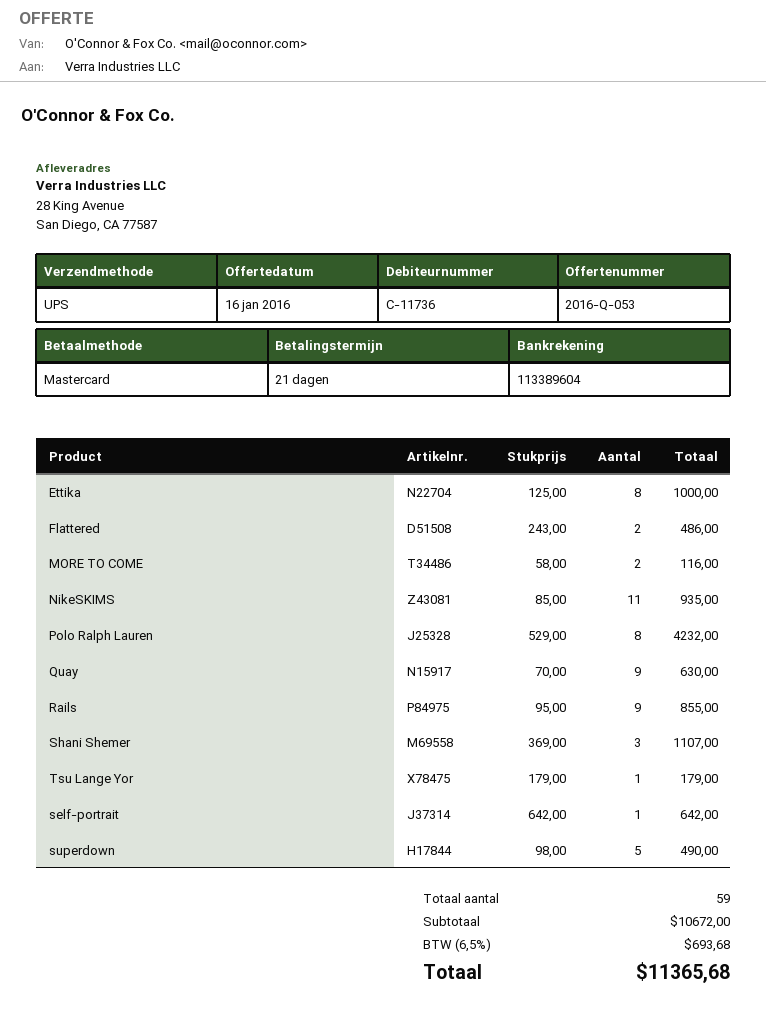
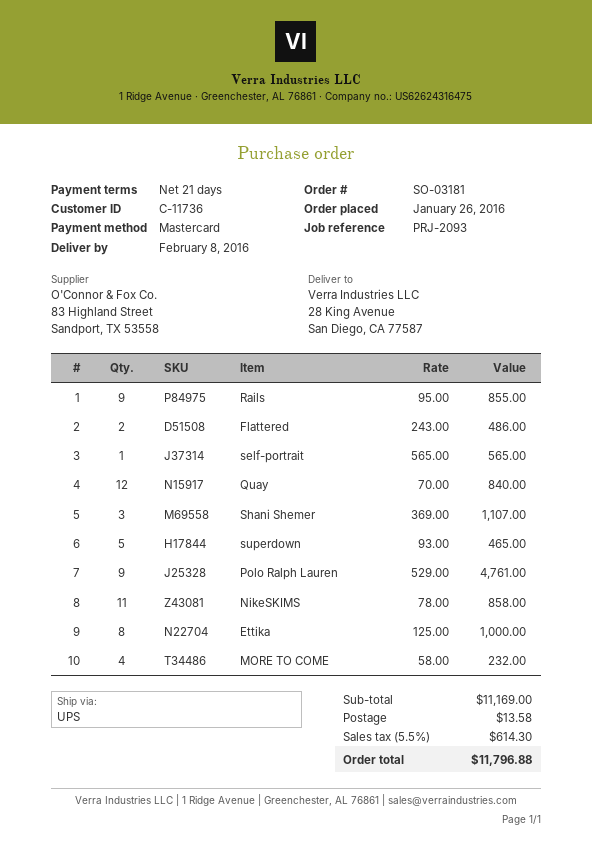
MORE TO COME: 2 x 58.00 = 116.00 -> 4 x 58.00 = 232.00
NikeSKIMS: 11 x 85.00 = 935.00 -> 11 x 78.00 = 858.00
Polo Ralph Lauren: 8 x 529.00 = 4232.00 -> 9 x 529.00 = 4761.00
Quay: 9 x 70.00 = 630.00 -> 12 x 70.00 = 840.00
Tsu Lange Yor: 1 x 179.00 = 179.00 -> none
self-portrait: 1 x 642.00 = 642.00 -> 1 x 565.00 = 565.00
superdown: 5 x 98.00 = 490.00 -> 5 x 93.00 = 465.00
subtotal: 10672.00 -> 11169.00
shipping: none -> 13.58
tax: 6.5% = 693.68 -> 5.5% = 614.30
total: 11365.68 -> 11796.88

